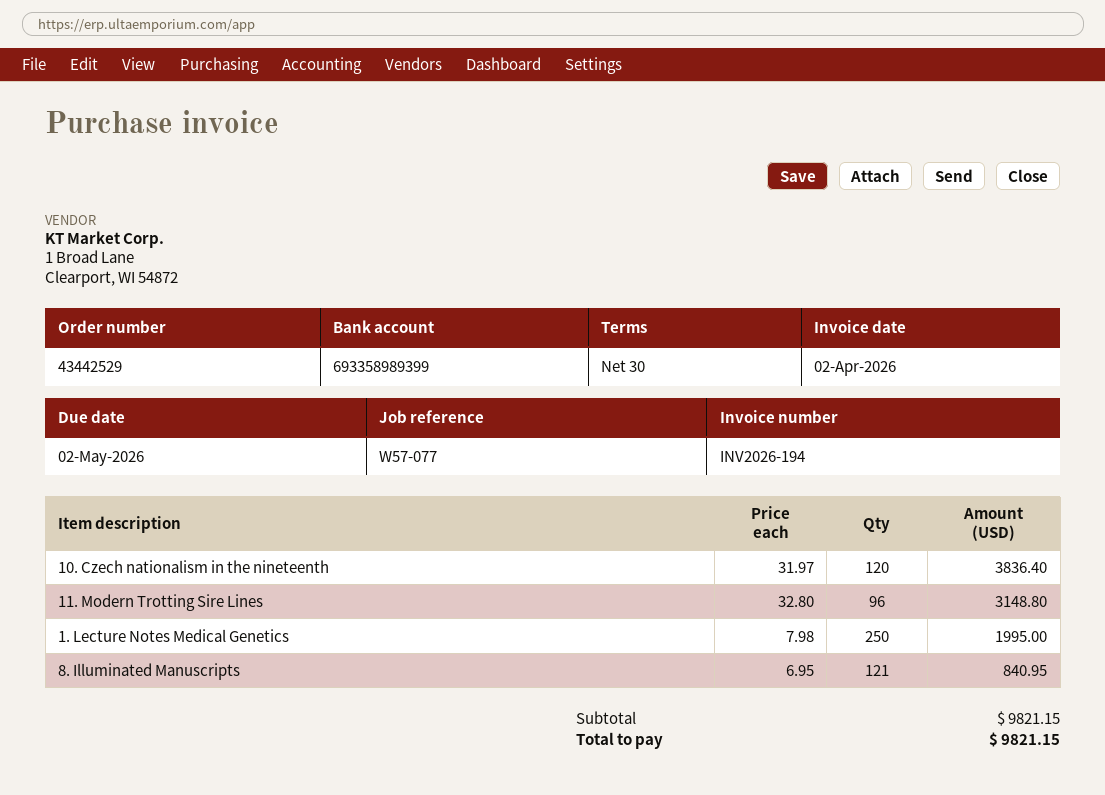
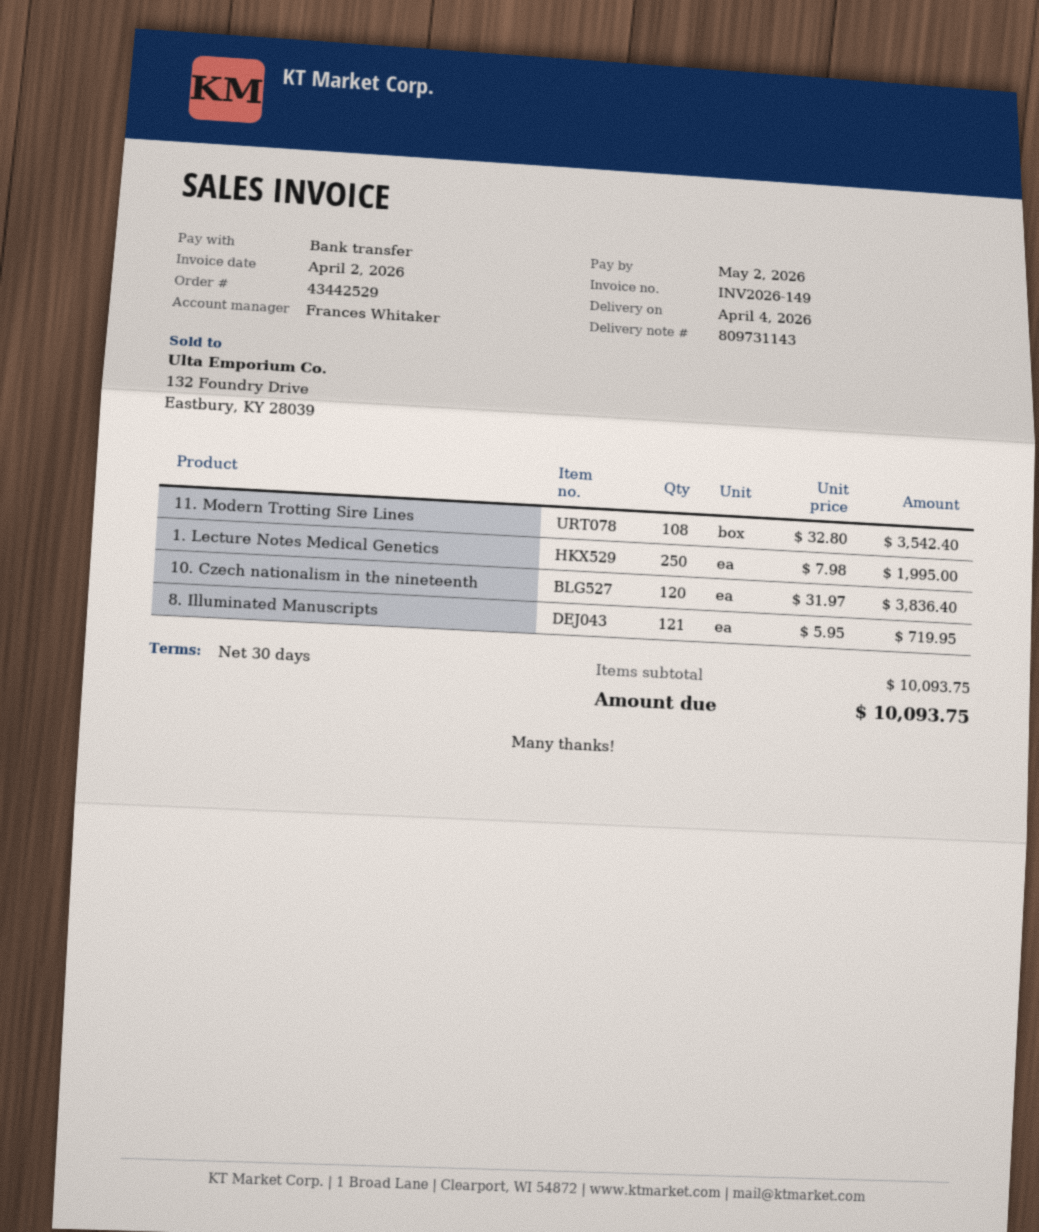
invoice number: INV2026-194 -> INV2026-149
11. Modern Trotting Sire Lines: 96 x 32.80 = 3148.80 -> 108 x 32.80 = 3542.40
8. Illuminated Manuscripts: 121 x 6.95 = 840.95 -> 121 x 5.95 = 719.95
subtotal: 9821.15 -> 10093.75
total: 9821.15 -> 10093.75

